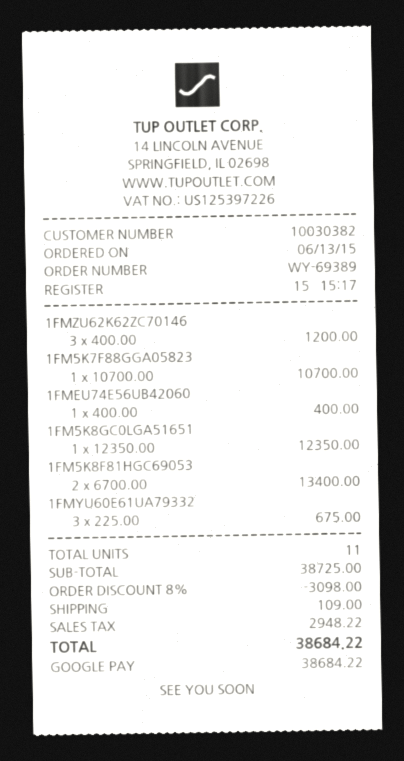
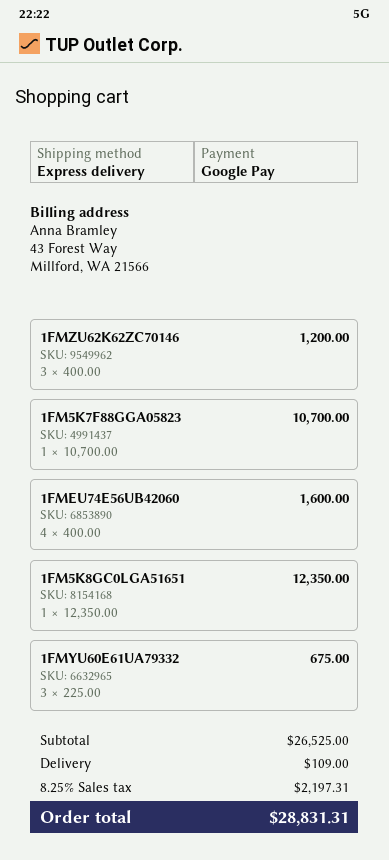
1FMEU74E56UB42060: 1 x 400.00 = 400.00 -> 4 x 400.00 = 1600.00
1FM5K8F81HGC69053: 2 x 6700.00 = 13400.00 -> none
subtotal: 38725.00 -> 26525.00
discount: 8% = 3098.00 -> none
tax: 2948.22 -> 2197.31
total: 38684.22 -> 28831.31

